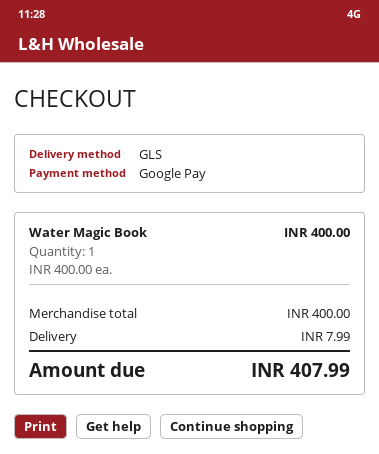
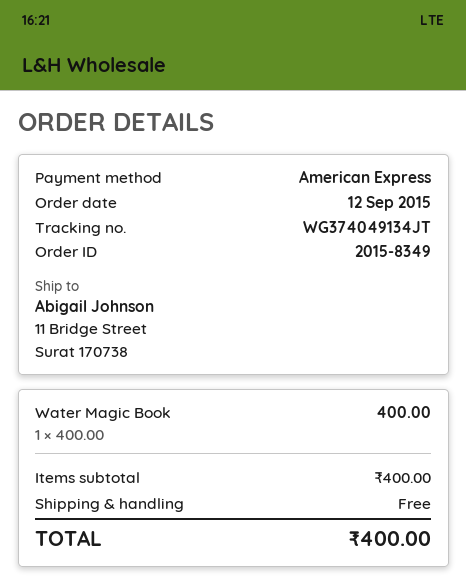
payment method: Google Pay -> American Express
shipping: 7.99 -> 0.00
total: 407.99 -> 400.00

